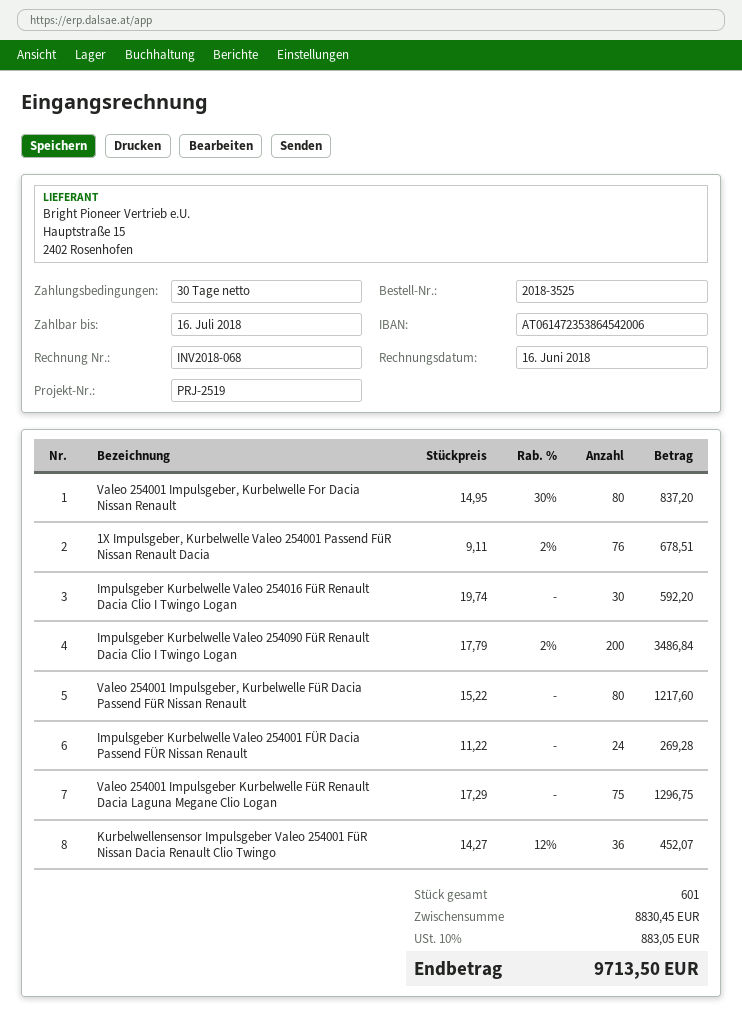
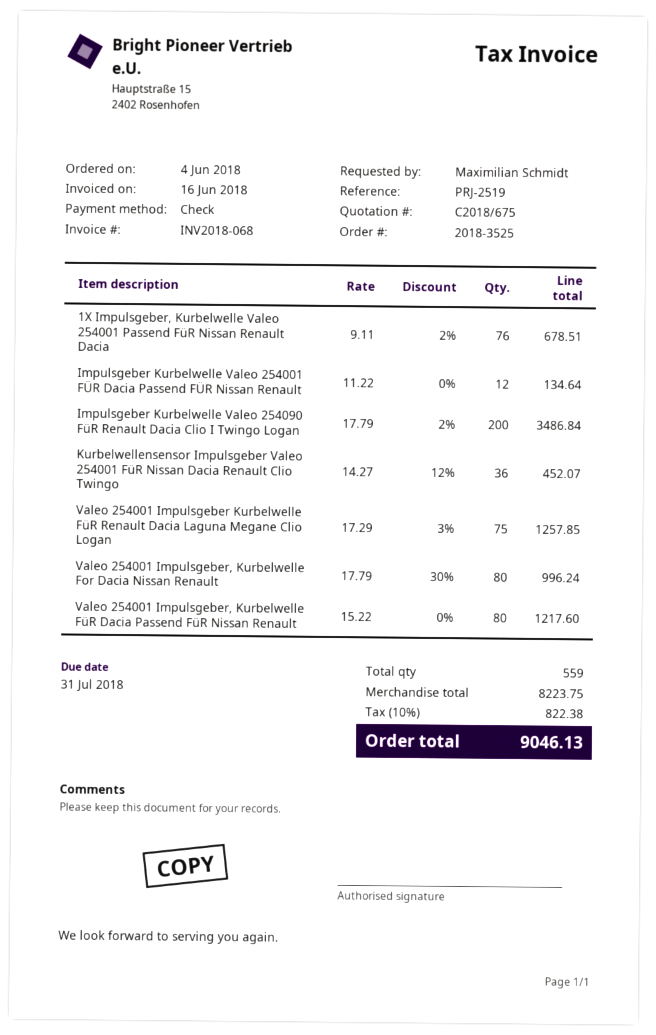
due date: 2018-07-16 -> 2018-07-31
Valeo 254001 Impulsgeber, Kurbelwelle For Dacia Nissan Renault: 80 x 14.95 - 30% = 837.20 -> 80 x 17.79 - 30% = 996.24
Impulsgeber Kurbelwelle Valeo 254016 FüR Renault Dacia Clio I Twingo Logan: 30 x 19.74 = 592.20 -> none
Impulsgeber Kurbelwelle Valeo 254001 FÜR Dacia Passend FÜR Nissan Renault: 24 x 11.22 = 269.28 -> 12 x 11.22 = 134.64
Valeo 254001 Impulsgeber Kurbelwelle FüR Renault Dacia Laguna Megane Clio Logan: 75 x 17.29 = 1296.75 -> 75 x 17.29 - 3% = 1257.85
total quantity: 601 -> 559
subtotal: 8830.45 -> 8223.75
tax: 10% = 883.05 -> 10% = 822.38
total: 9713.50 -> 9046.13

